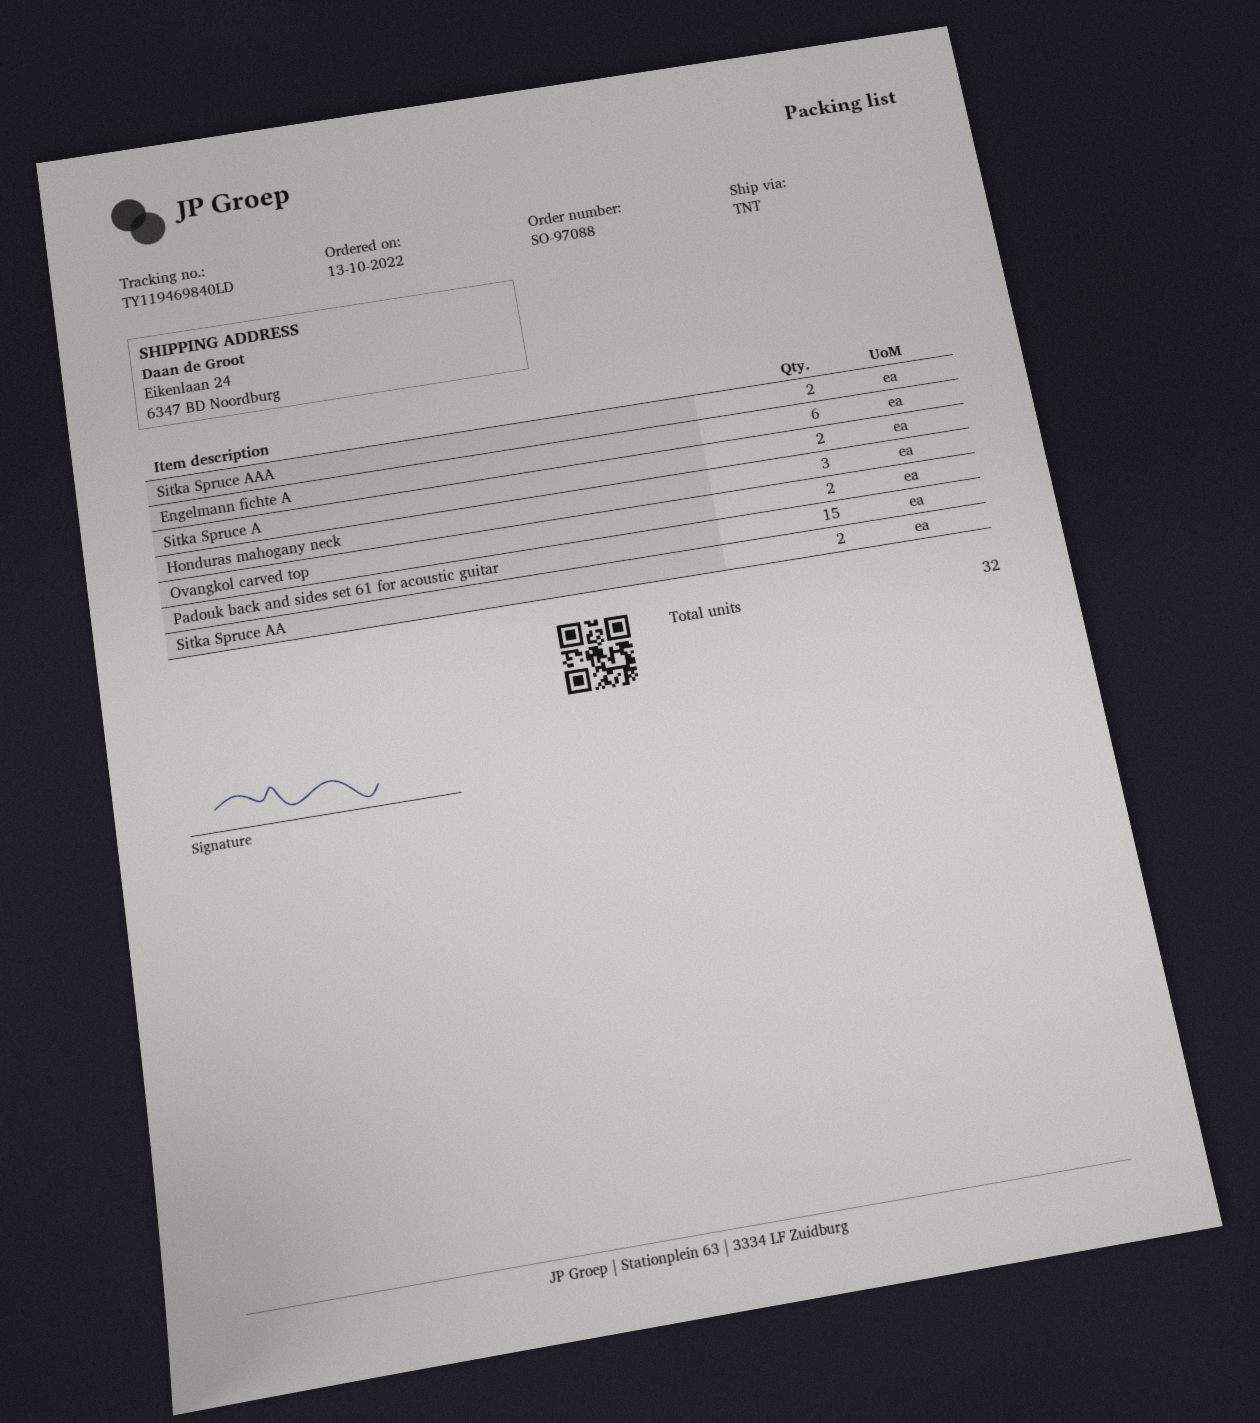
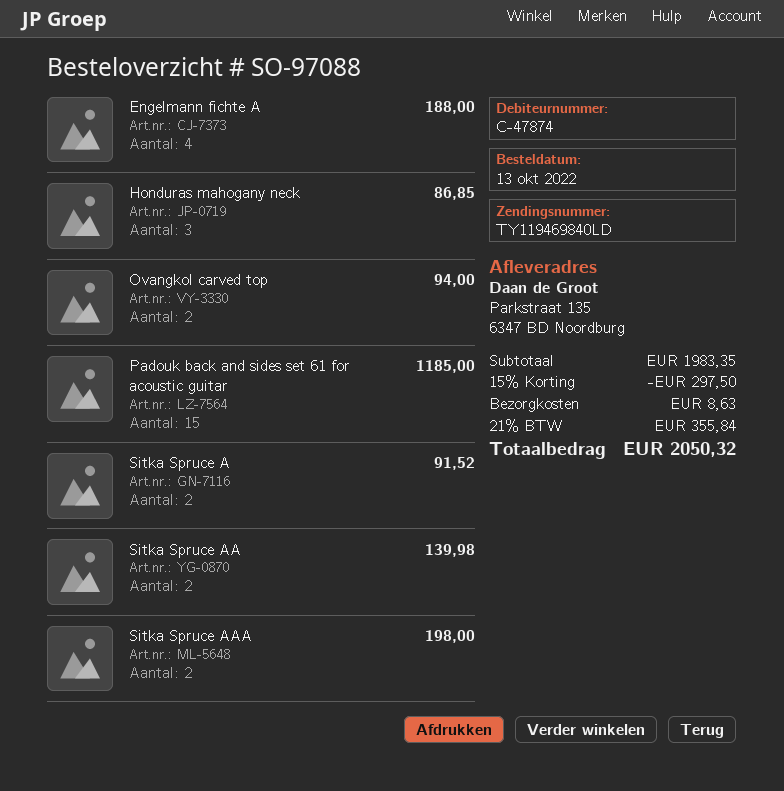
ship to: Eikenlaan 24, 6347 BD Noordburg -> Parkstraat 135, 6347 BD Noordburg
Engelmann fichte A: 6 -> 4

